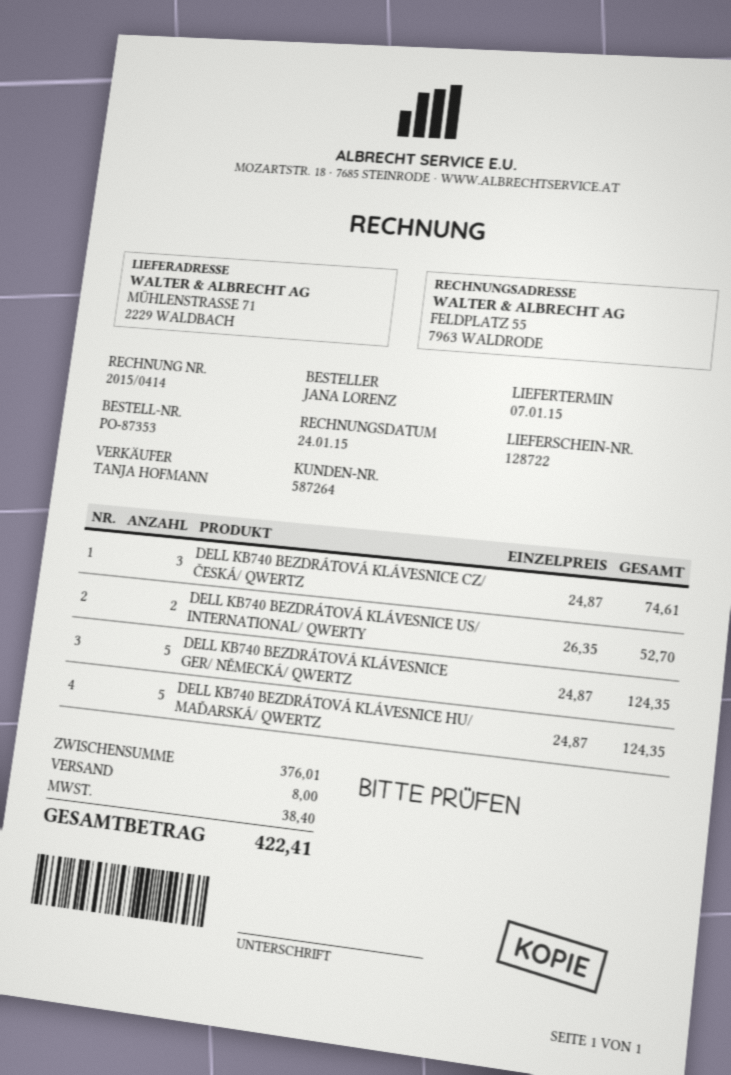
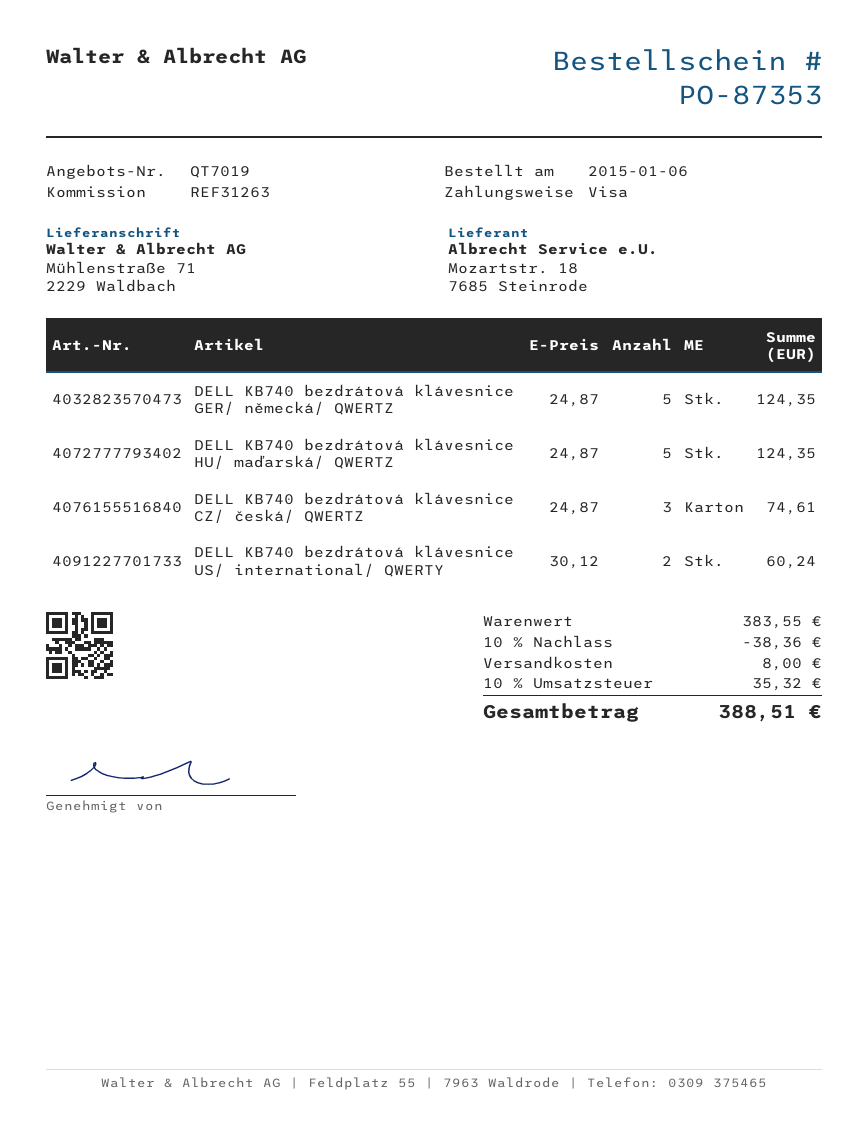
DELL KB740 BEZDRÁTOVÁ KLÁVESNICE US/ INTERNATIONAL/ QWERTY: 2 x 26.35 = 52.70 -> 2 x 30.12 = 60.24
subtotal: 376.01 -> 383.55
discount: none -> 10% = 38.36
tax: 38.40 -> 35.32
total: 422.41 -> 388.51

